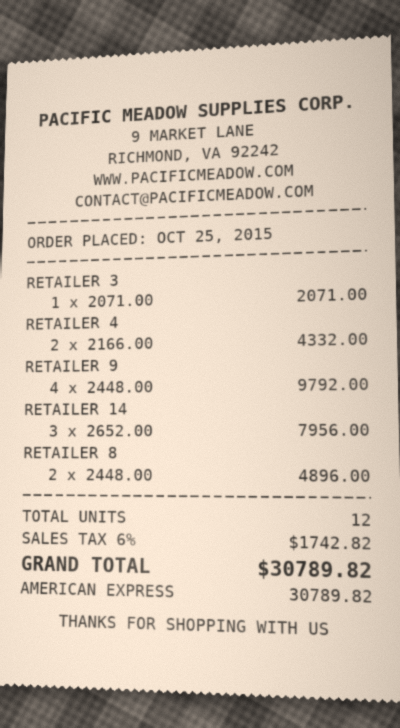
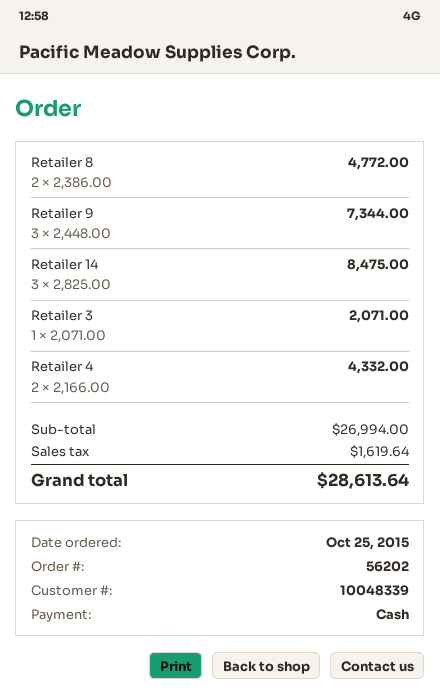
payment method: American Express -> cash
RETAILER 9: 4 x 2448.00 = 9792.00 -> 3 x 2448.00 = 7344.00
RETAILER 14: 3 x 2652.00 = 7956.00 -> 3 x 2825.00 = 8475.00
RETAILER 8: 2 x 2448.00 = 4896.00 -> 2 x 2386.00 = 4772.00
tax: 1742.82 -> 1619.64
total: 30789.82 -> 28613.64

